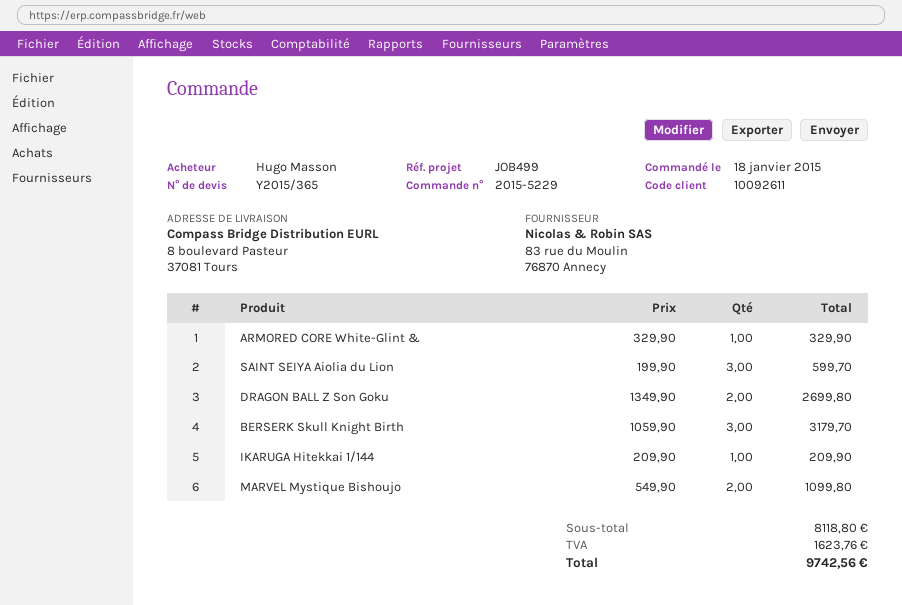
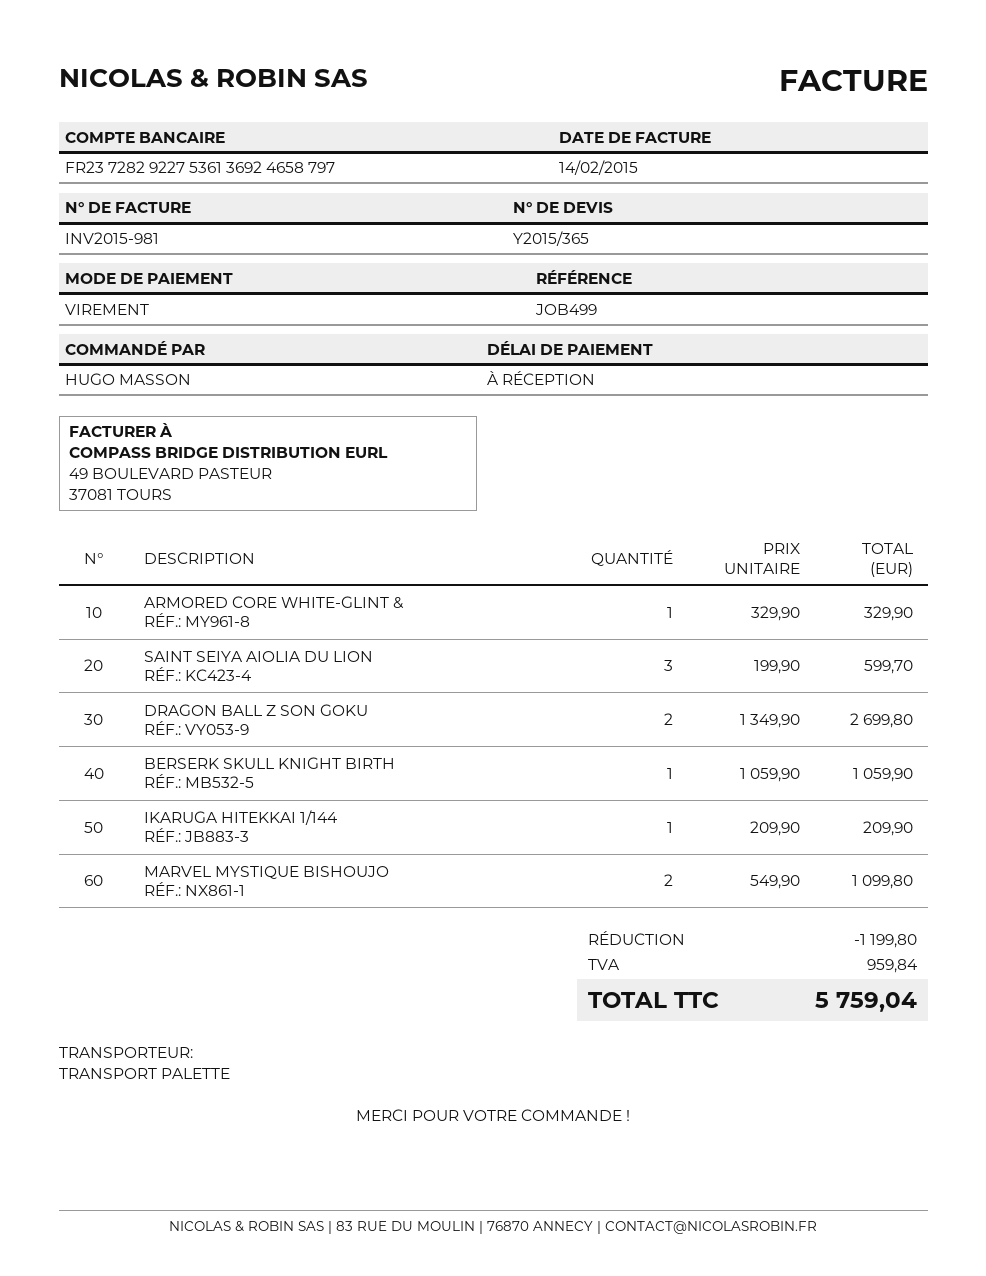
BERSERK Skull Knight Birth: 3 x 1059.90 = 3179.70 -> 1 x 1059.90 = 1059.90
discount: none -> 1199.80
tax: 1623.76 -> 959.84
total: 9742.56 -> 5759.04

